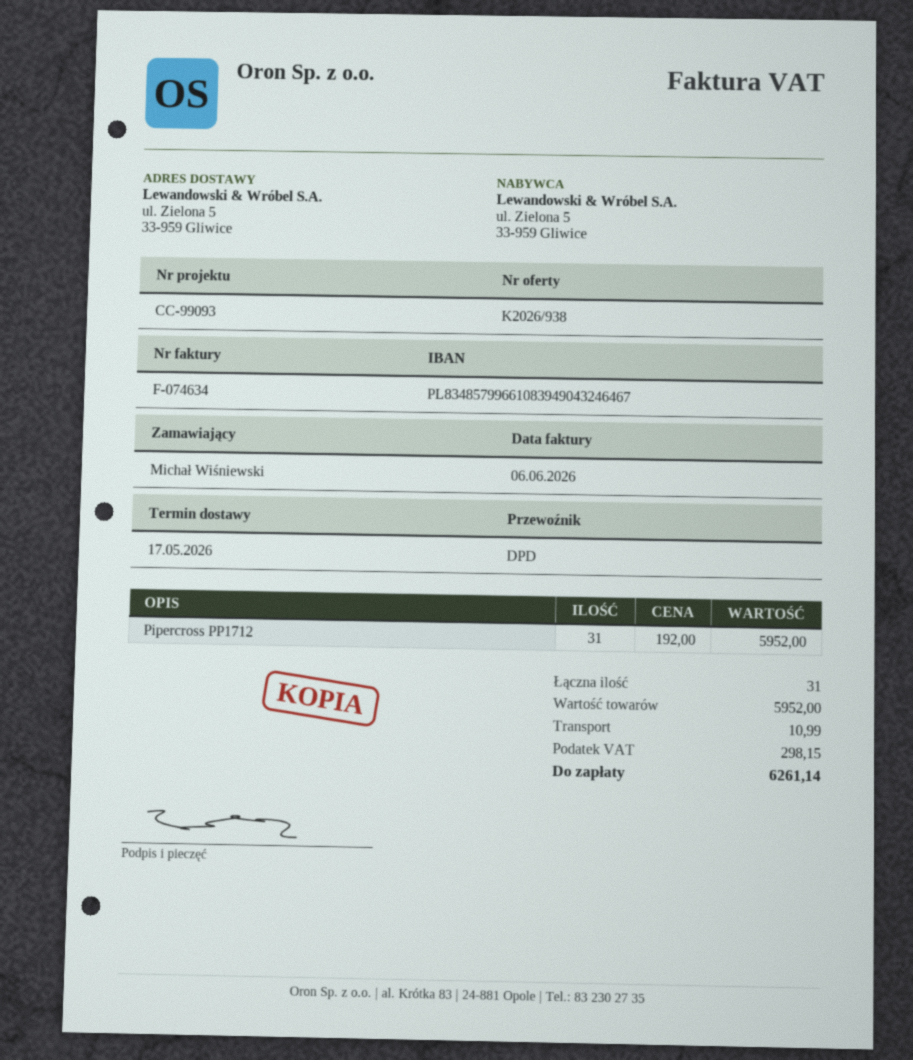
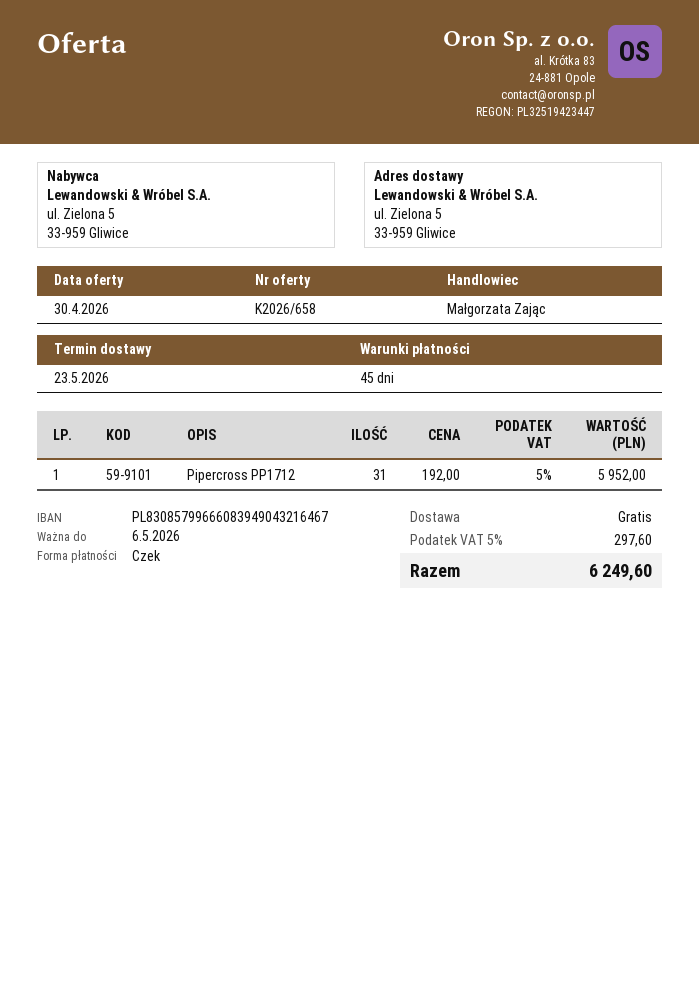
quote number: K2026/938 -> K2026/658
delivery date: 2026-05-17 -> 2026-05-23
bank account: PL83485799661083949043246467 -> PL83085799666083949043216467
shipping: 10.99 -> 0.00
tax: 298.15 -> 297.60
total: 6261.14 -> 6249.60

